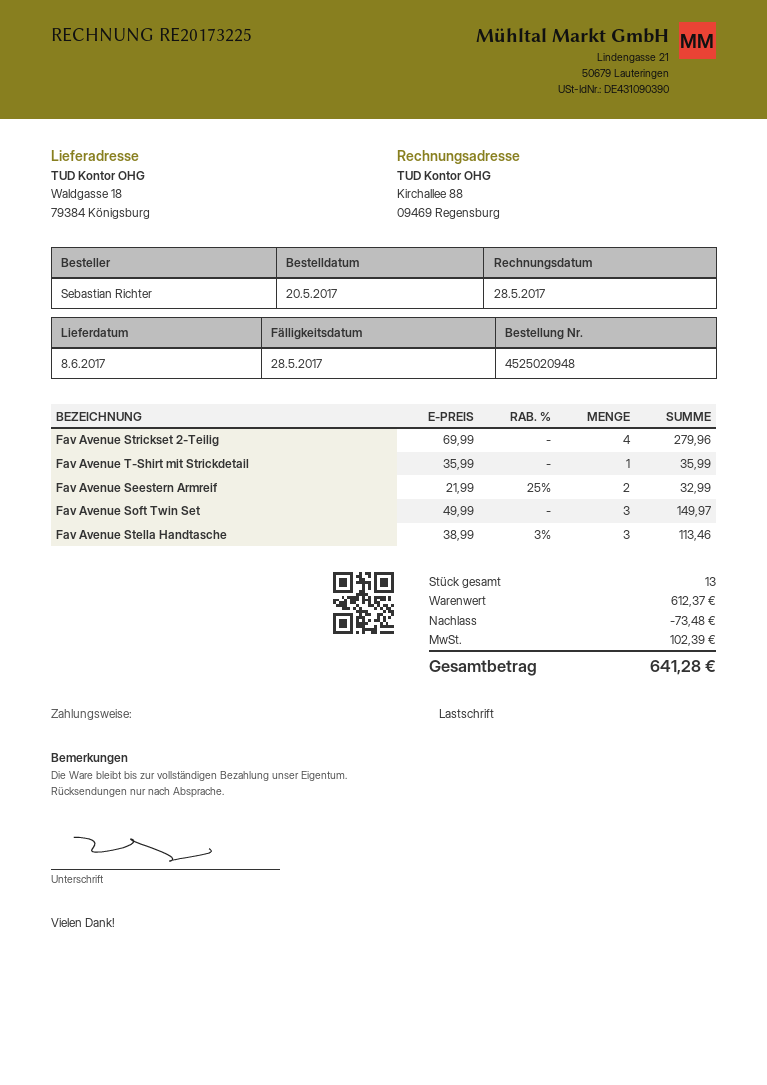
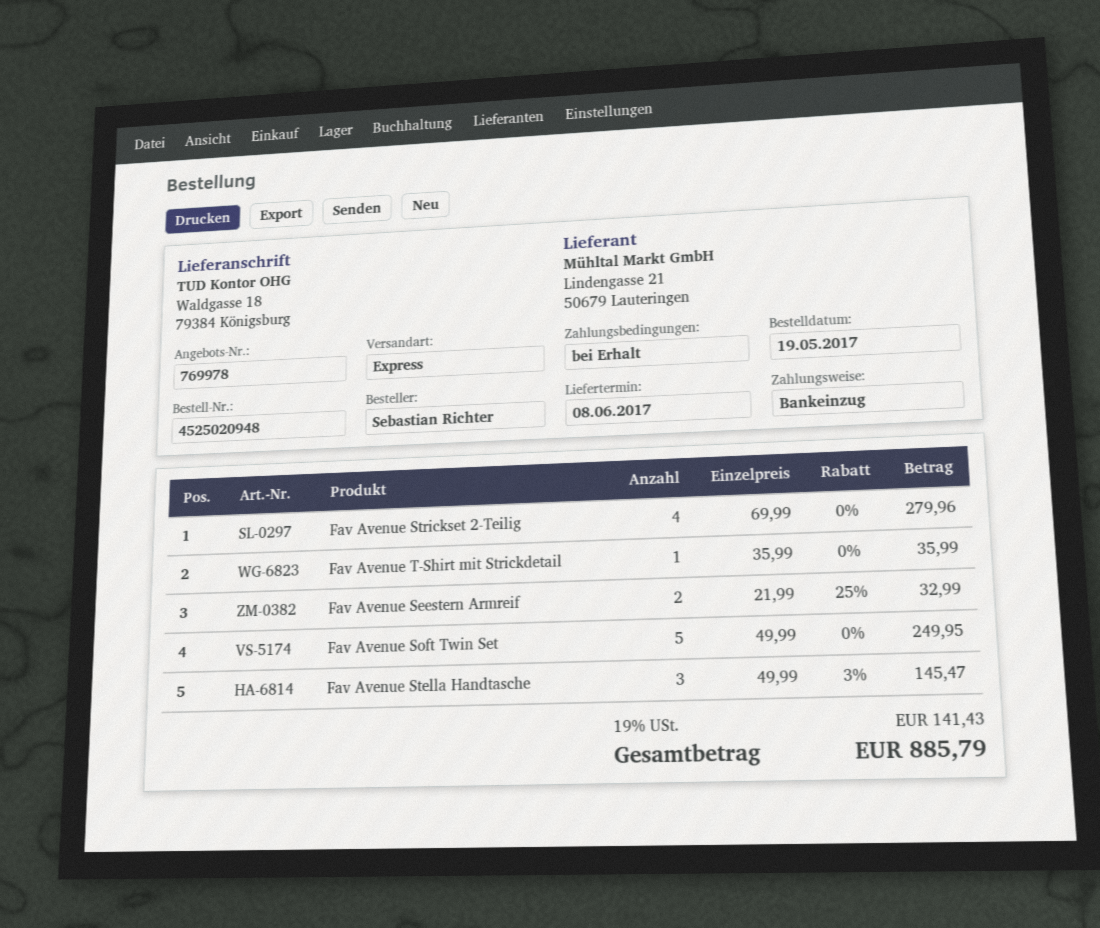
order date: 2017-05-20 -> 2017-05-19
Fav Avenue Soft Twin Set: 3 x 49.99 = 149.97 -> 5 x 49.99 = 249.95
Fav Avenue Stella Handtasche: 3 x 38.99 - 3% = 113.46 -> 3 x 49.99 - 3% = 145.47
discount: 73.48 -> none
tax: 102.39 -> 141.43
total: 641.28 -> 885.79

